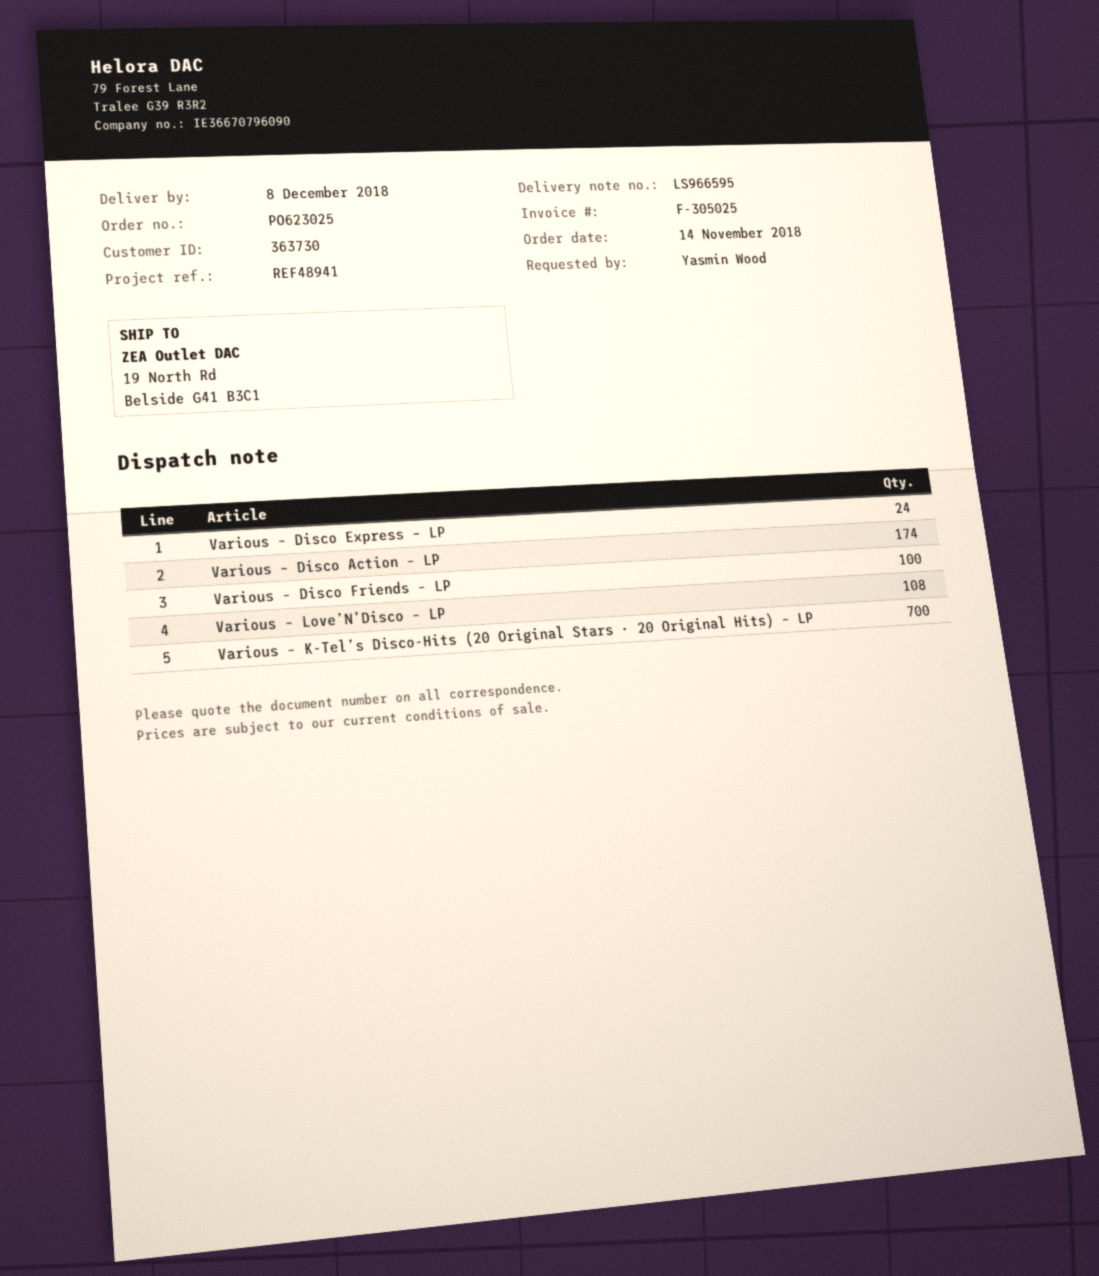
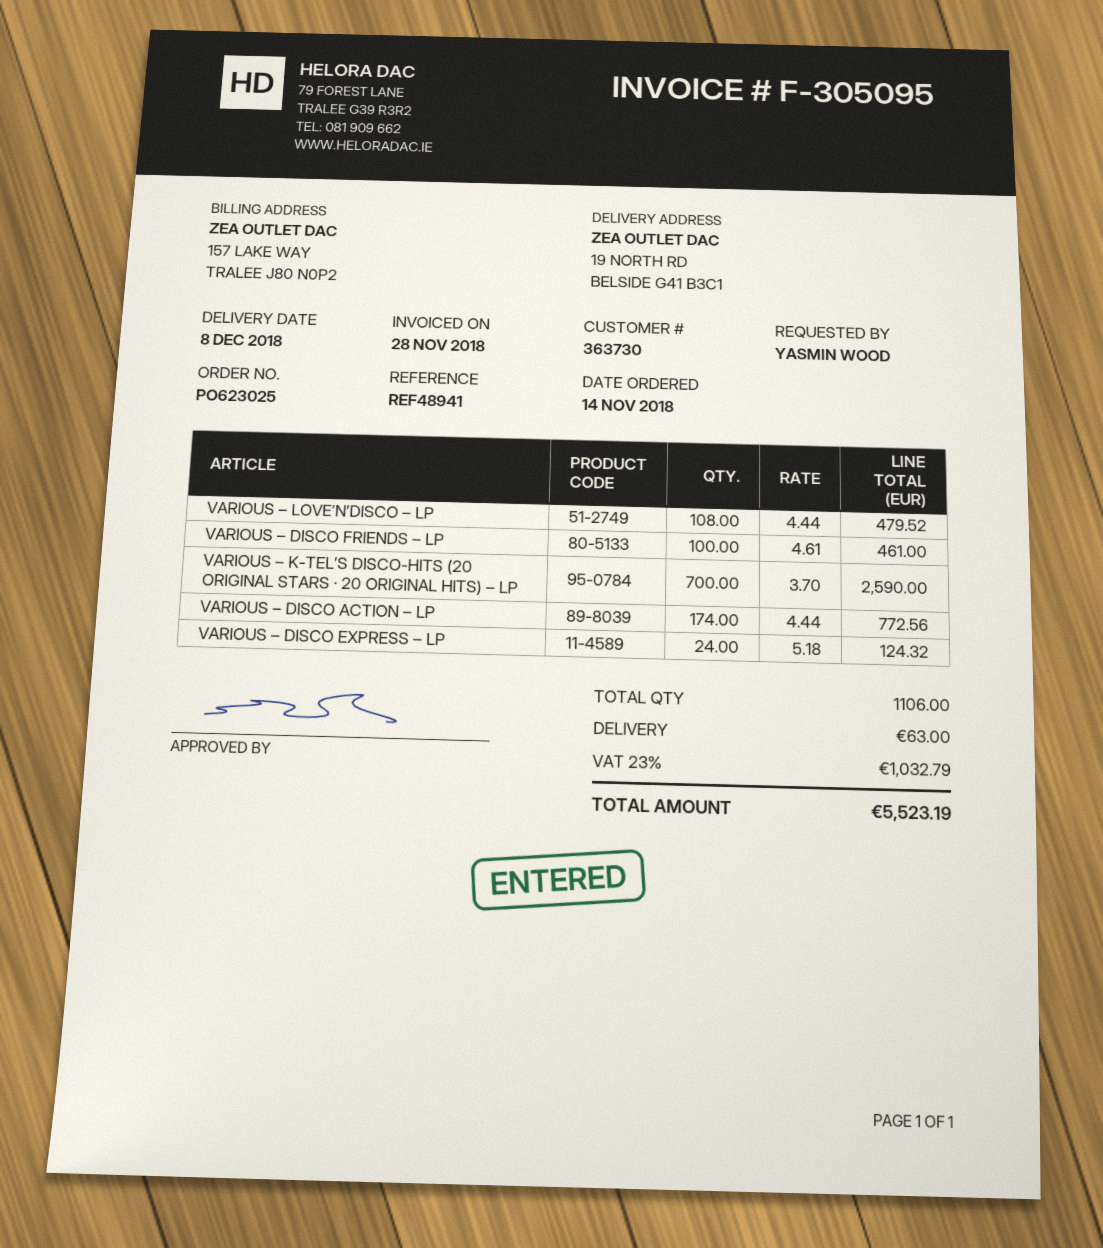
invoice number: F-305025 -> F-305095

